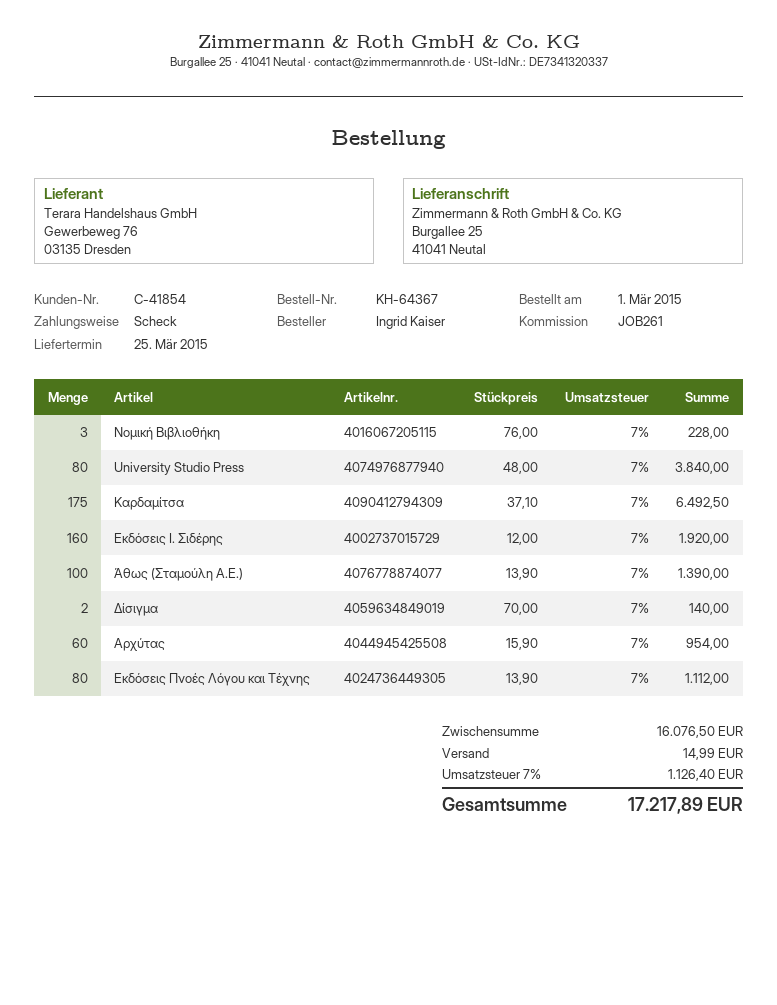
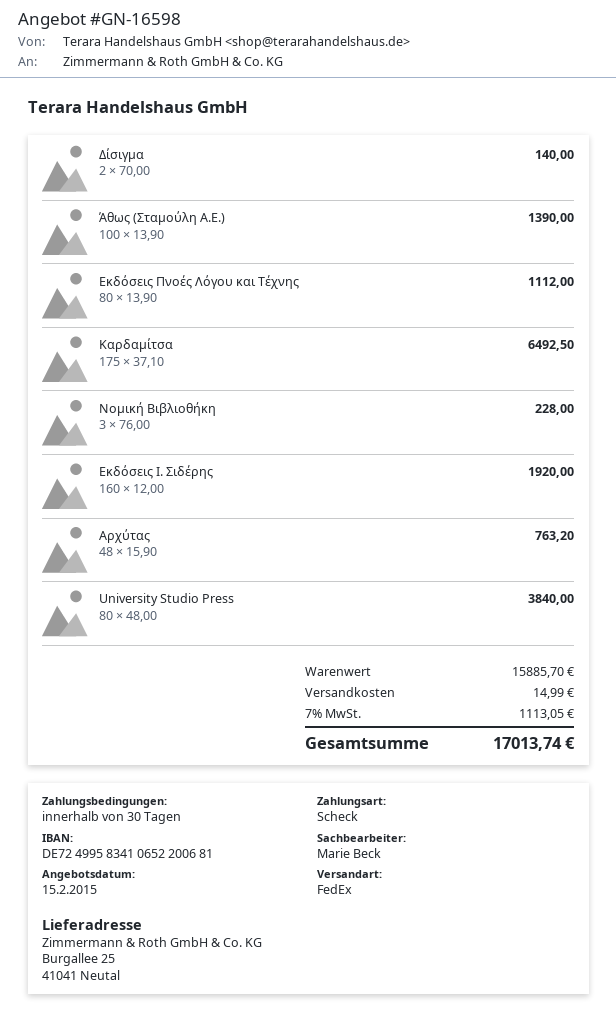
Αρχύτας: 60 x 15.90 = 954.00 -> 48 x 15.90 = 763.20
subtotal: 16076.50 -> 15885.70
tax: 7% = 1126.40 -> 7% = 1113.05
total: 17217.89 -> 17013.74

